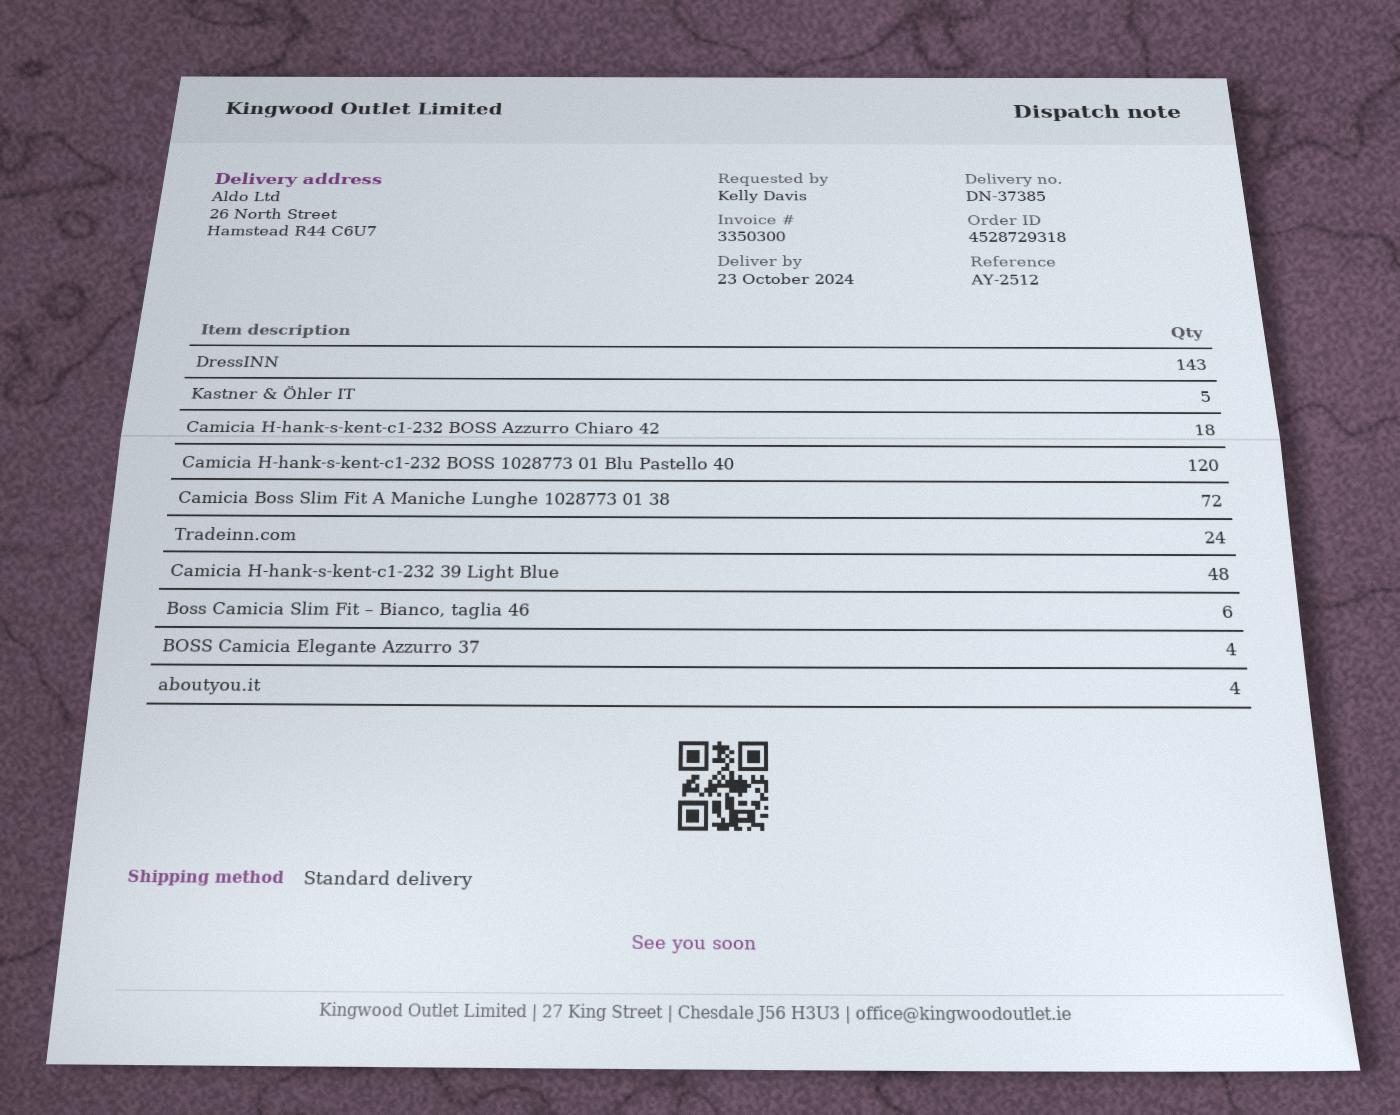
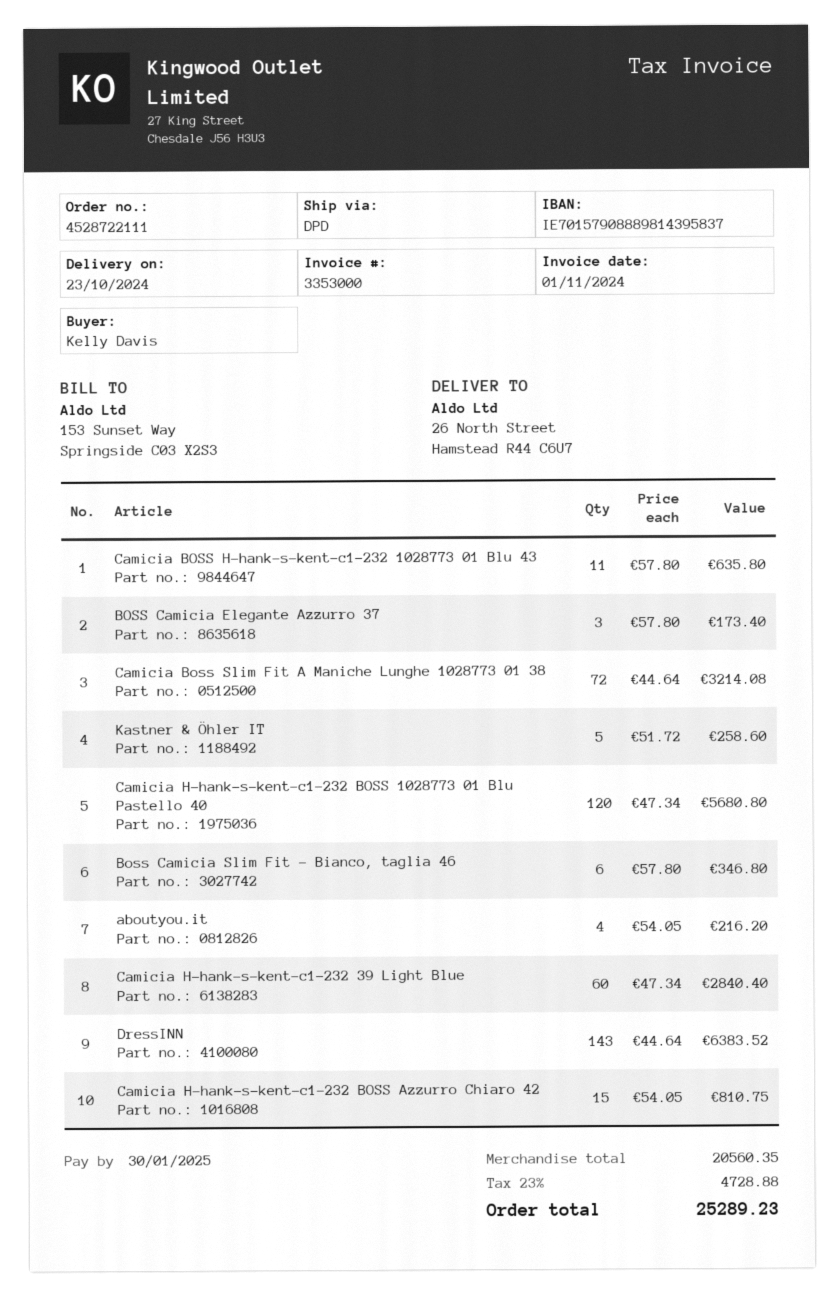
order number: 4528729318 -> 4528722111
invoice number: 3350300 -> 3353000
shipping method: standard -> DPD
Camicia H-hank-s-kent-c1-232 BOSS Azzurro Chiaro 42: 18 -> 15
Tradeinn.com: 24 -> none
Camicia H-hank-s-kent-c1-232 39 Light Blue: 48 -> 60
BOSS Camicia Elegante Azzurro 37: 4 -> 3
Camicia BOSS H-hank-s-kent-c1-232 1028773 01 Blu 43: none -> 11

